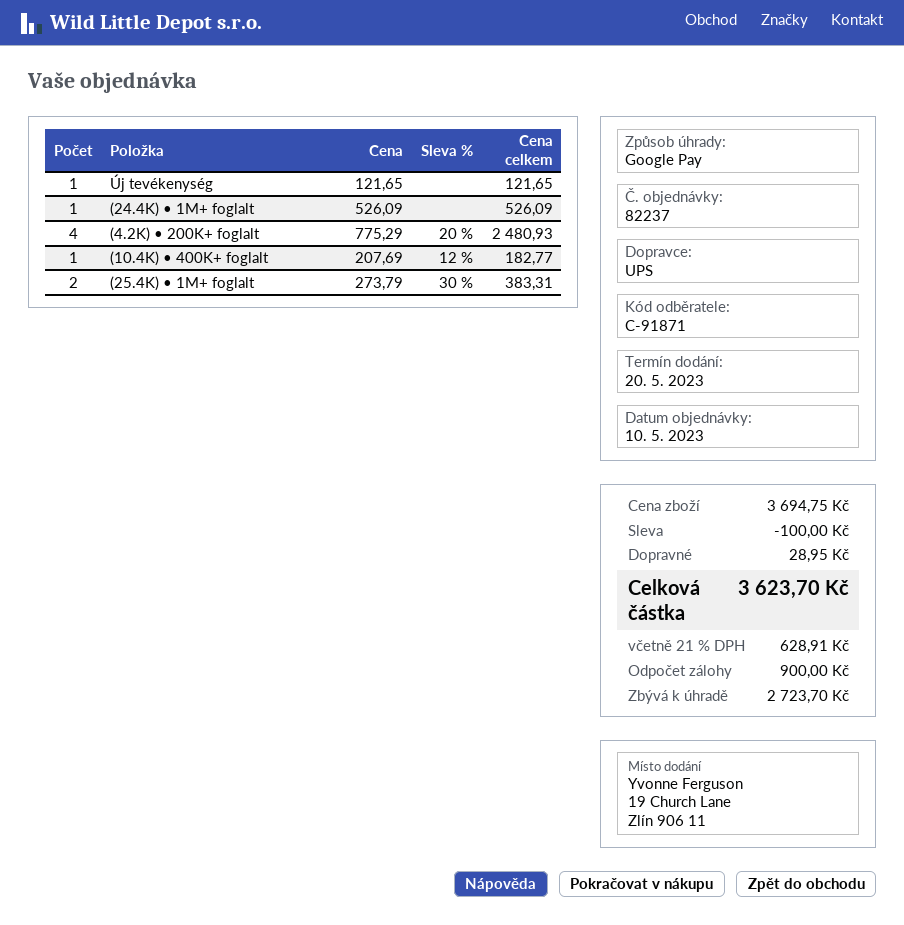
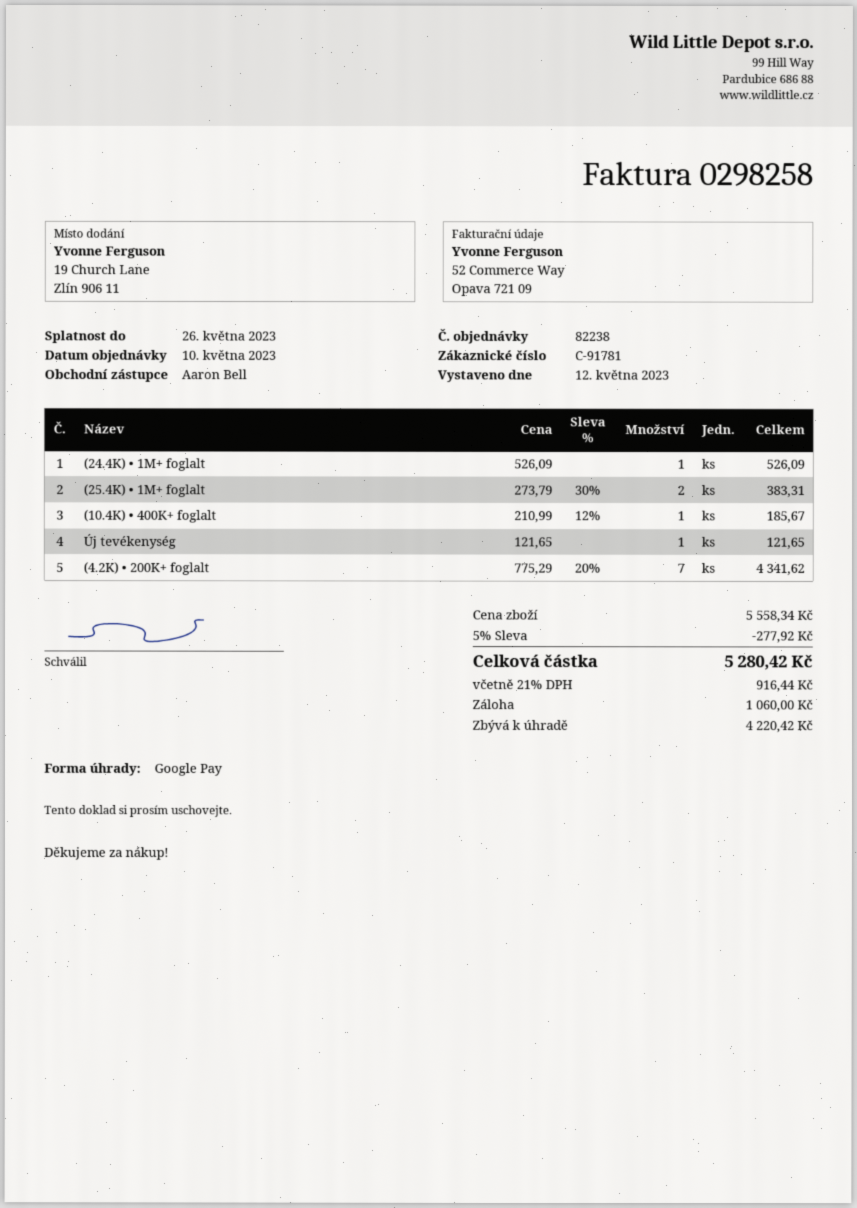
order number: 82237 -> 82238
customer number: C-91871 -> C-91781
(4.2K) • 200K+ foglalt: 4 x 775.29 - 20% = 2480.93 -> 7 x 775.29 - 20% = 4341.62
(10.4K) • 400K+ foglalt: 1 x 207.69 - 12% = 182.77 -> 1 x 210.99 - 12% = 185.67
subtotal: 3694.75 -> 5558.34
discount: 100.00 -> 277.92
shipping: 28.95 -> none
tax: 21% = 628.91 -> 21% = 916.44
total: 3623.70 -> 5280.42
deposit: 900.00 -> 1060.00
balance: 2723.70 -> 4220.42

